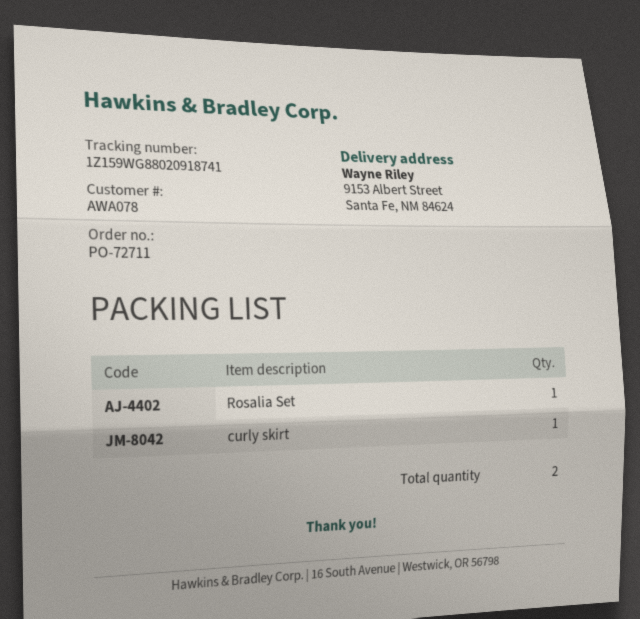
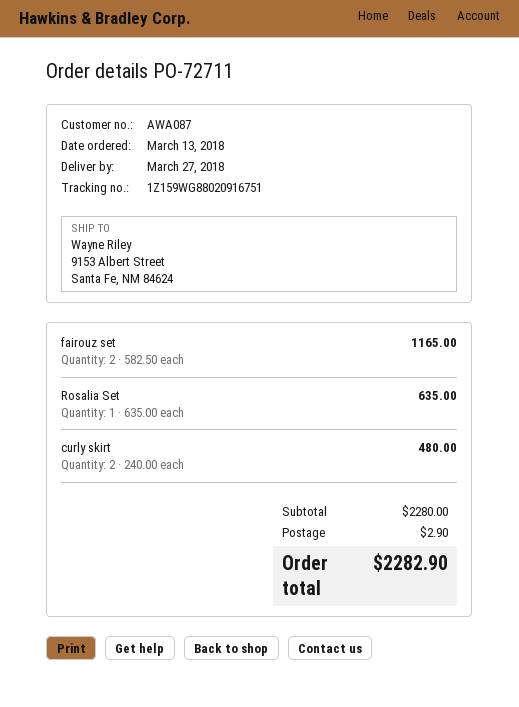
customer number: AWA078 -> AWA087
tracking number: 1Z159WG88020918741 -> 1Z159WG88020916751
curly skirt: 1 -> 2
fairouz set: none -> 2

